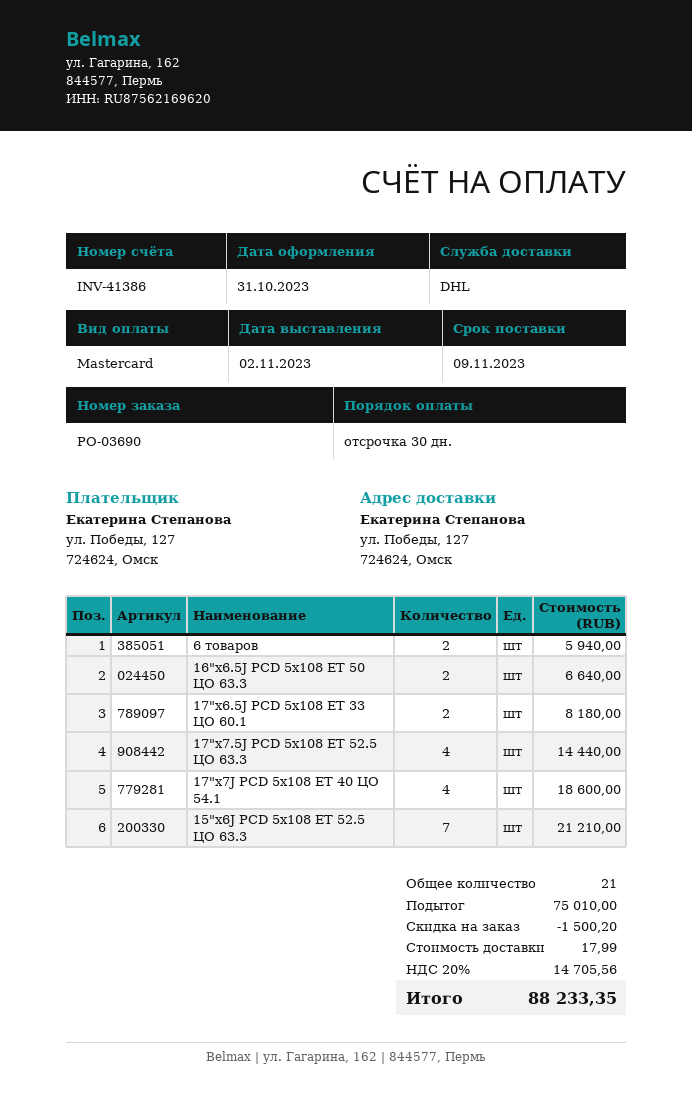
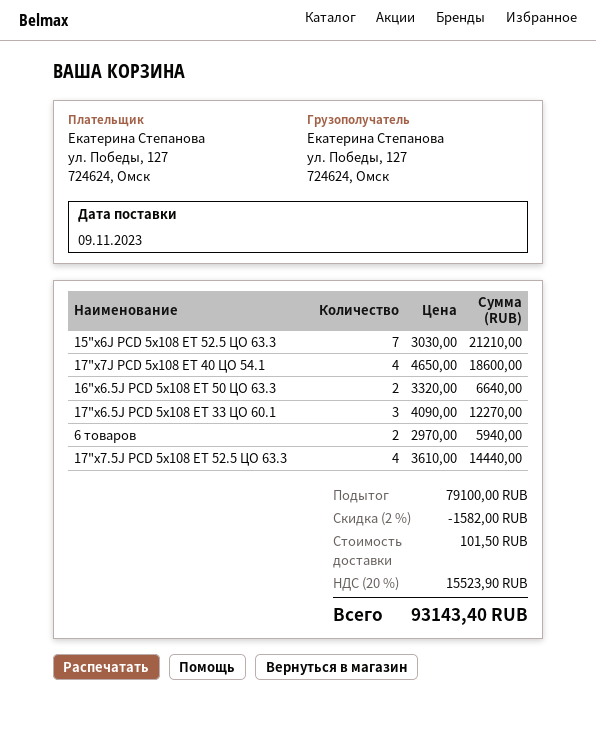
17"x6.5J PCD 5x108 ЕТ 33 ЦО 60.1: 2 for 8180.00 -> 3 for 12270.00
subtotal: 75010.00 -> 79100.00
discount: 1500.20 -> 1582.00
shipping: 17.99 -> 101.50
tax: 20% = 14705.56 -> 20% = 15523.90
total: 88233.35 -> 93143.40

